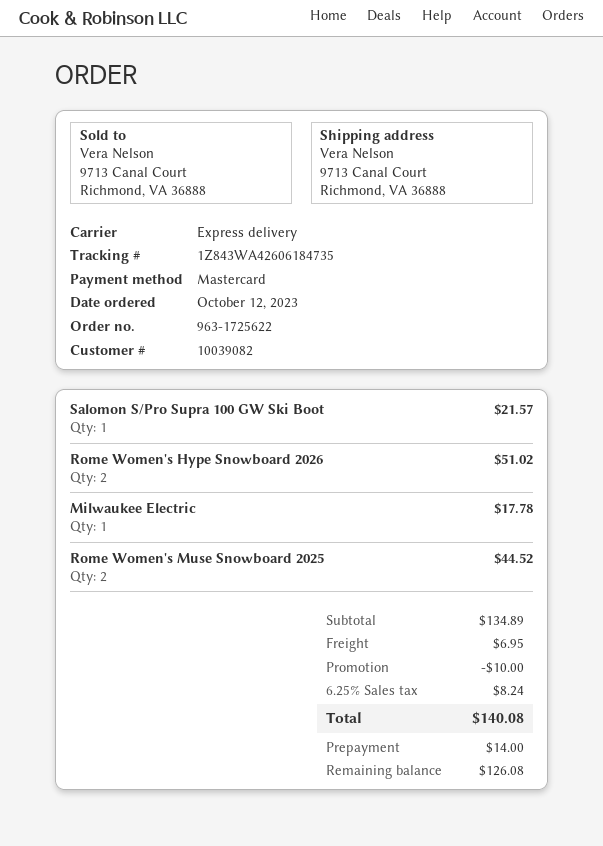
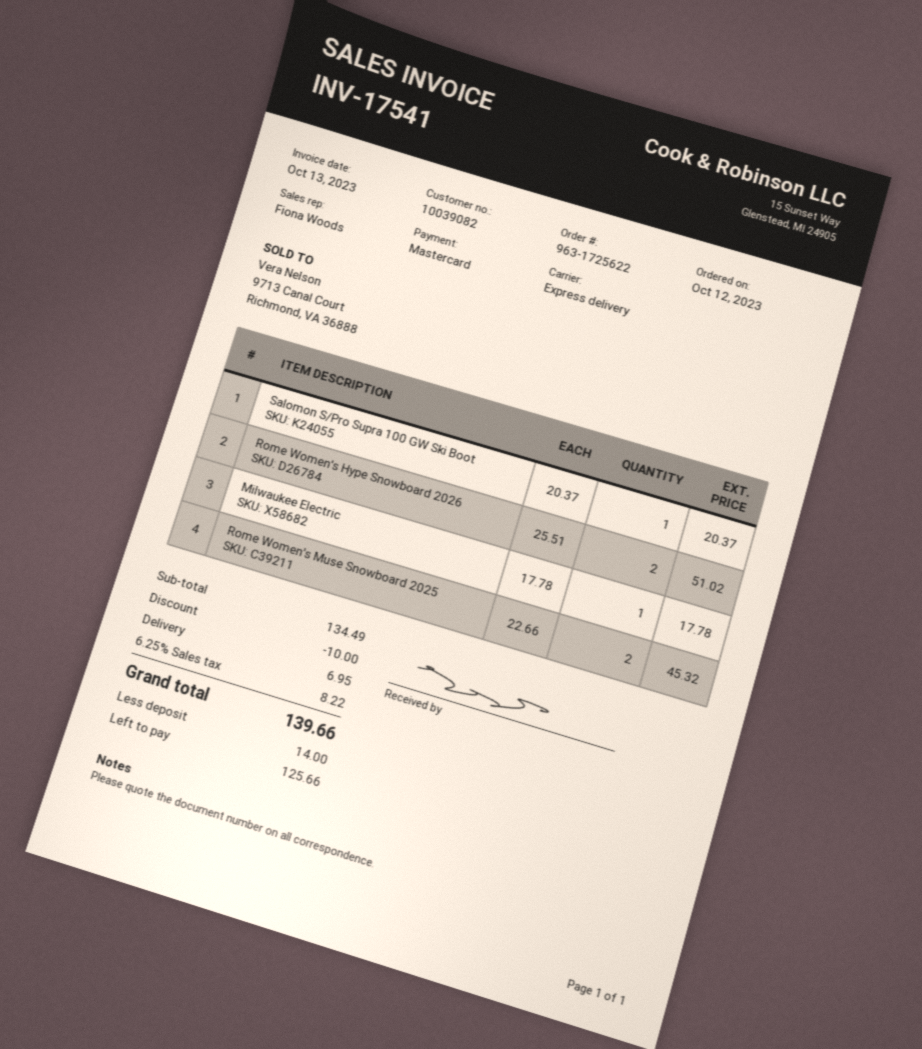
Salomon S/Pro Supra 100 GW Ski Boot: 1 for 21.57 -> 1 for 20.37
Rome Women's Muse Snowboard 2025: 2 for 44.52 -> 2 for 45.32
subtotal: 134.89 -> 134.49
tax: 6.25% = 8.24 -> 6.25% = 8.22
total: 140.08 -> 139.66
balance: 126.08 -> 125.66

